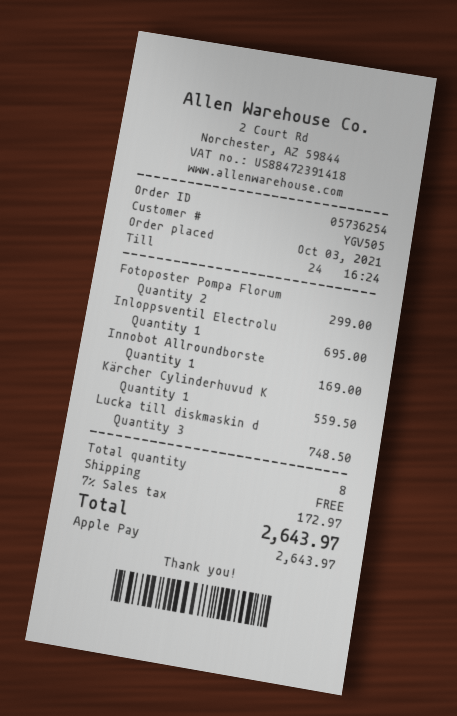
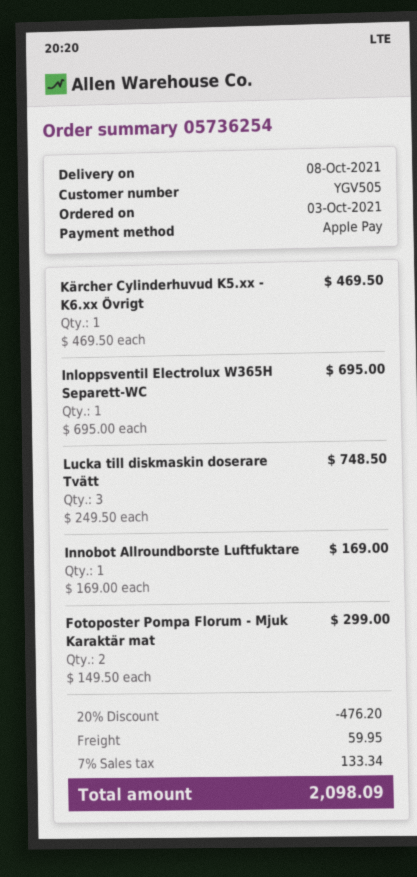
Kärcher Cylinderhuvud K: 1 for 559.50 -> 1 for 469.50
discount: none -> 20% = 476.20
shipping: 0.00 -> 59.95
tax: 7% = 172.97 -> 7% = 133.34
total: 2643.97 -> 2098.09

